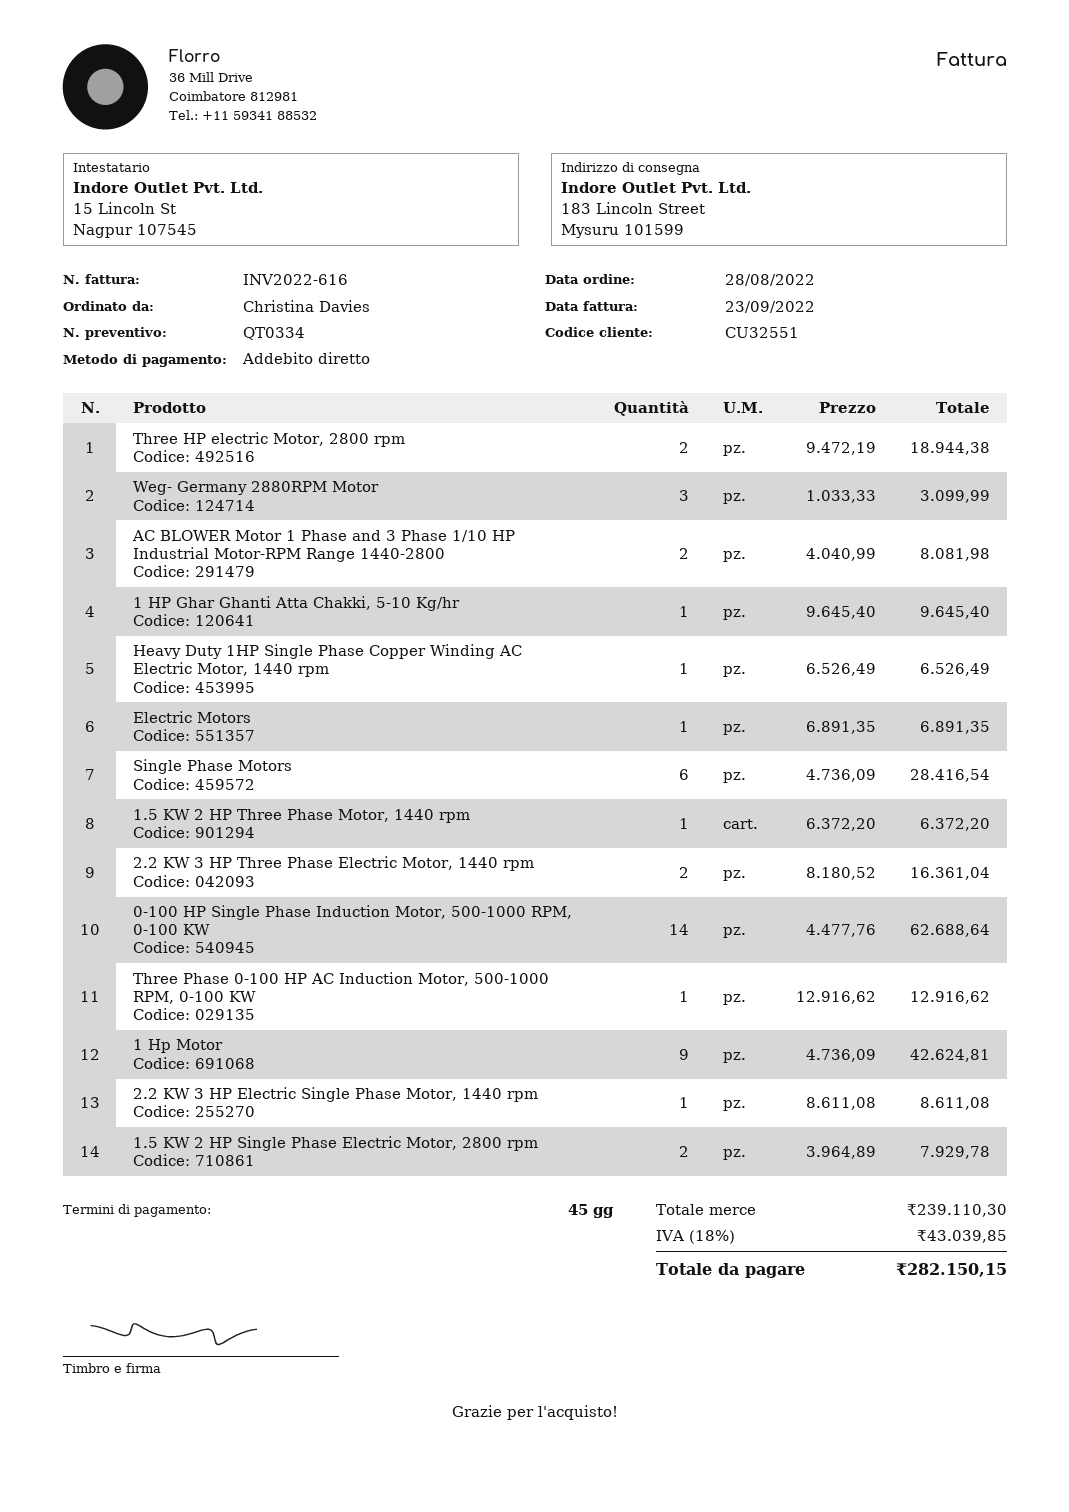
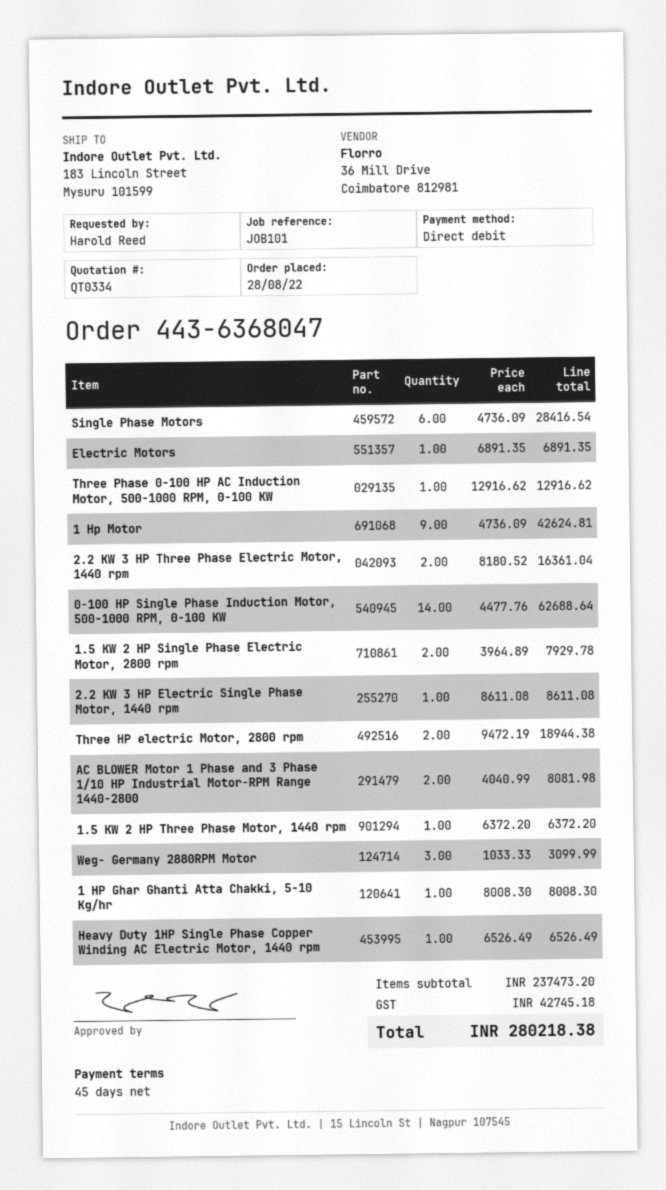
ordered by: Christina Davies -> Harold Reed
1 HP Ghar Ghanti Atta Chakki, 5-10 Kg/hr: 1 x 9645.40 = 9645.40 -> 1 x 8008.30 = 8008.30
subtotal: 239110.30 -> 237473.20
tax: 43039.85 -> 42745.18
total: 282150.15 -> 280218.38

